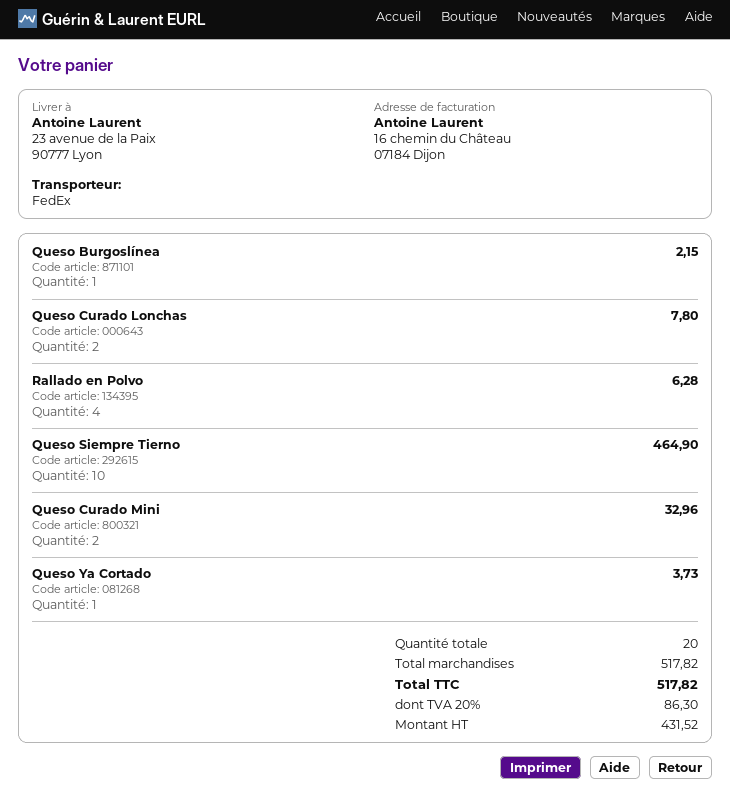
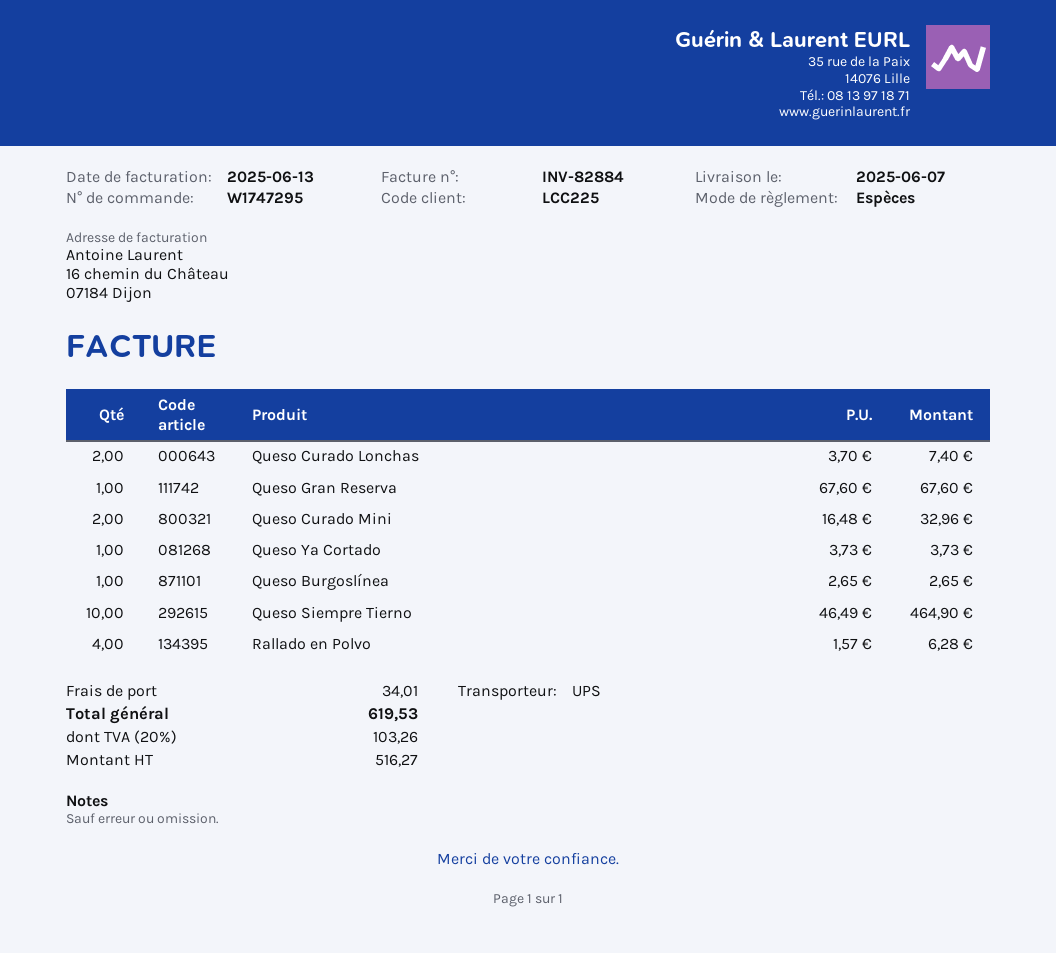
shipping method: FedEx -> UPS
Queso Burgoslínea: 1 for 2.15 -> 1 for 2.65
Queso Curado Lonchas: 2 for 7.80 -> 2 for 7.40
Queso Gran Reserva: none -> 1 for 67.60
shipping: none -> 34.01
net: 431.52 -> 516.27
tax: 20% = 86.30 -> 20% = 103.26
total: 517.82 -> 619.53

